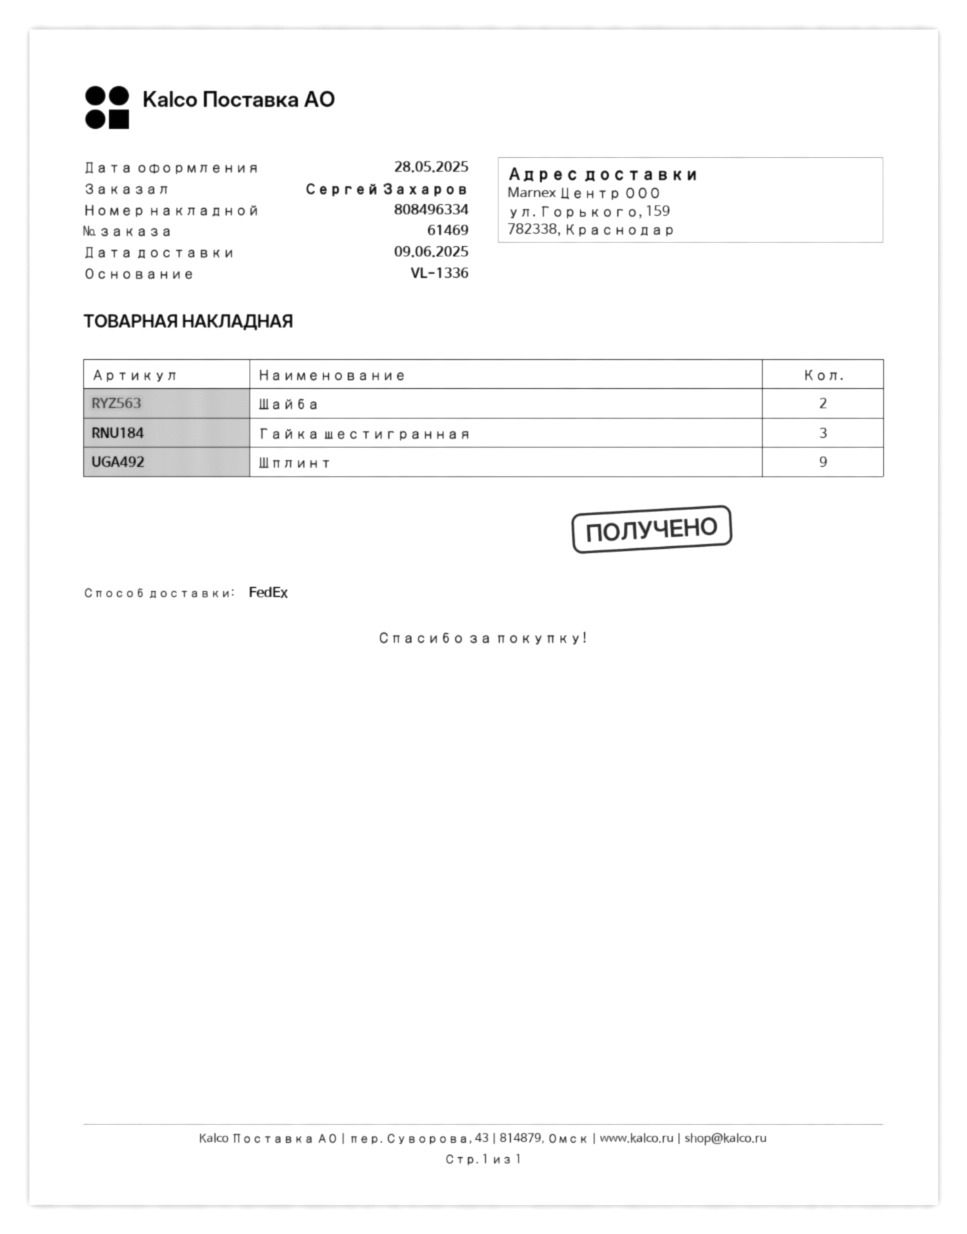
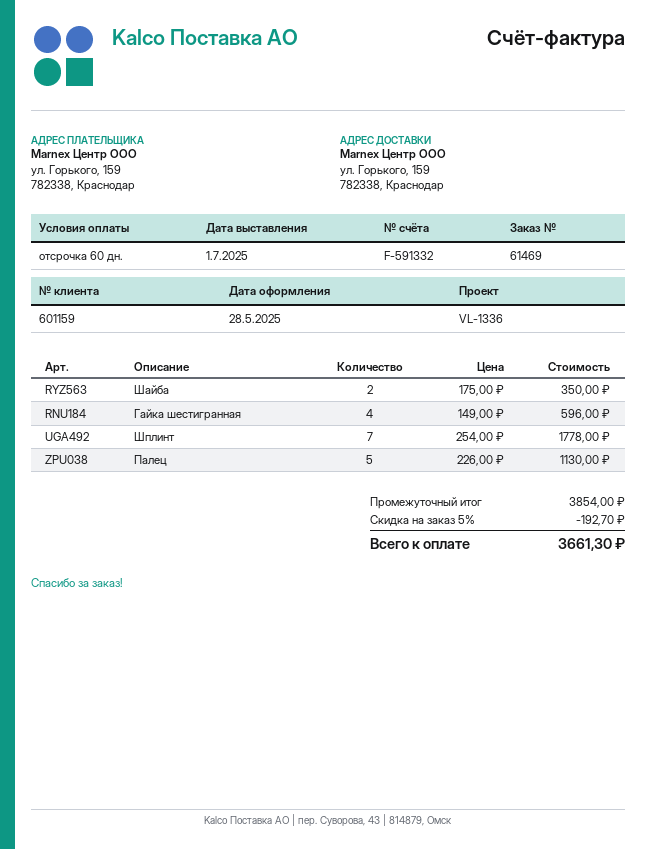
Гайка шестигранная: 3 -> 4
Шплинт: 9 -> 7
Палец: none -> 5

